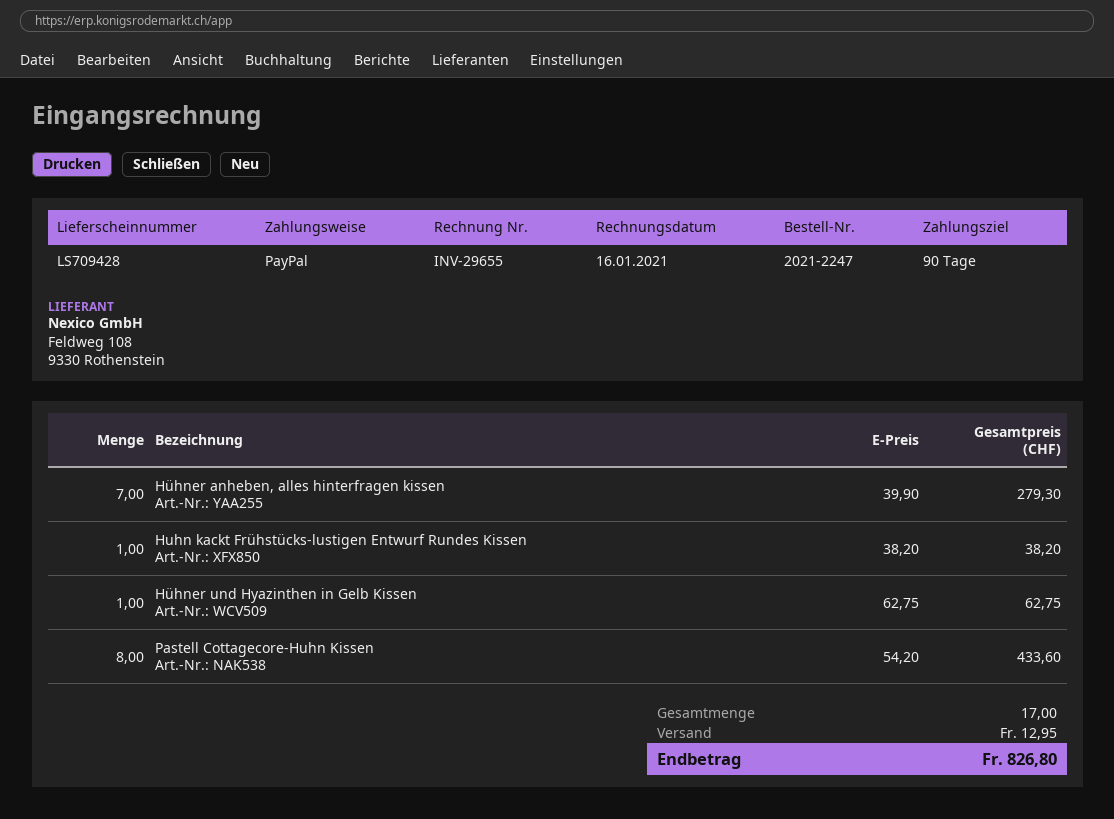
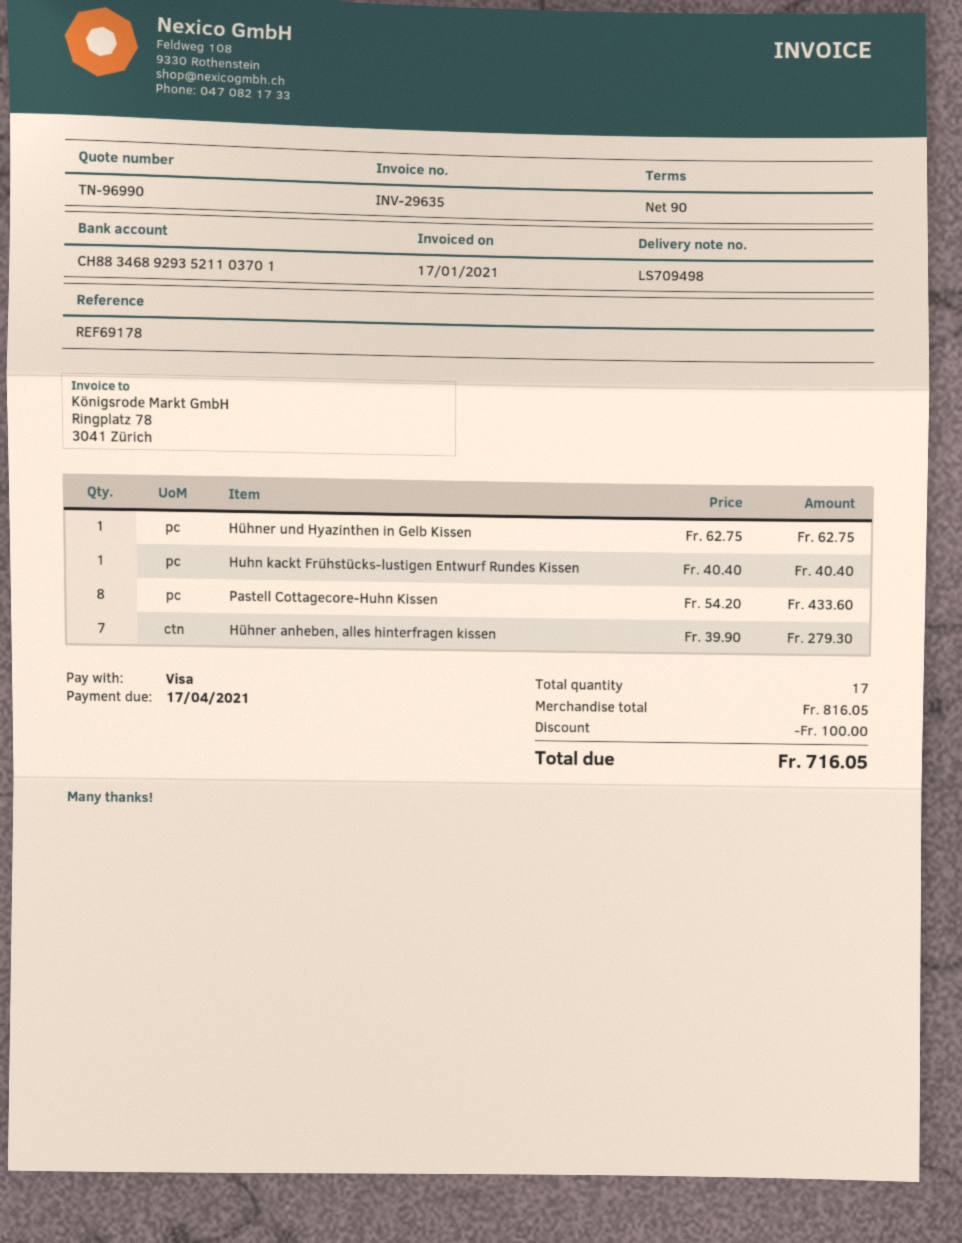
delivery note number: LS709428 -> LS709498
invoice number: INV-29655 -> INV-29635
invoice date: 2021-01-16 -> 2021-01-17
payment method: PayPal -> Visa
Huhn kackt Frühstücks-lustigen Entwurf Rundes Kissen: 1 x 38.20 = 38.20 -> 1 x 40.40 = 40.40
discount: none -> 100.00
shipping: 12.95 -> none
total: 826.80 -> 716.05

